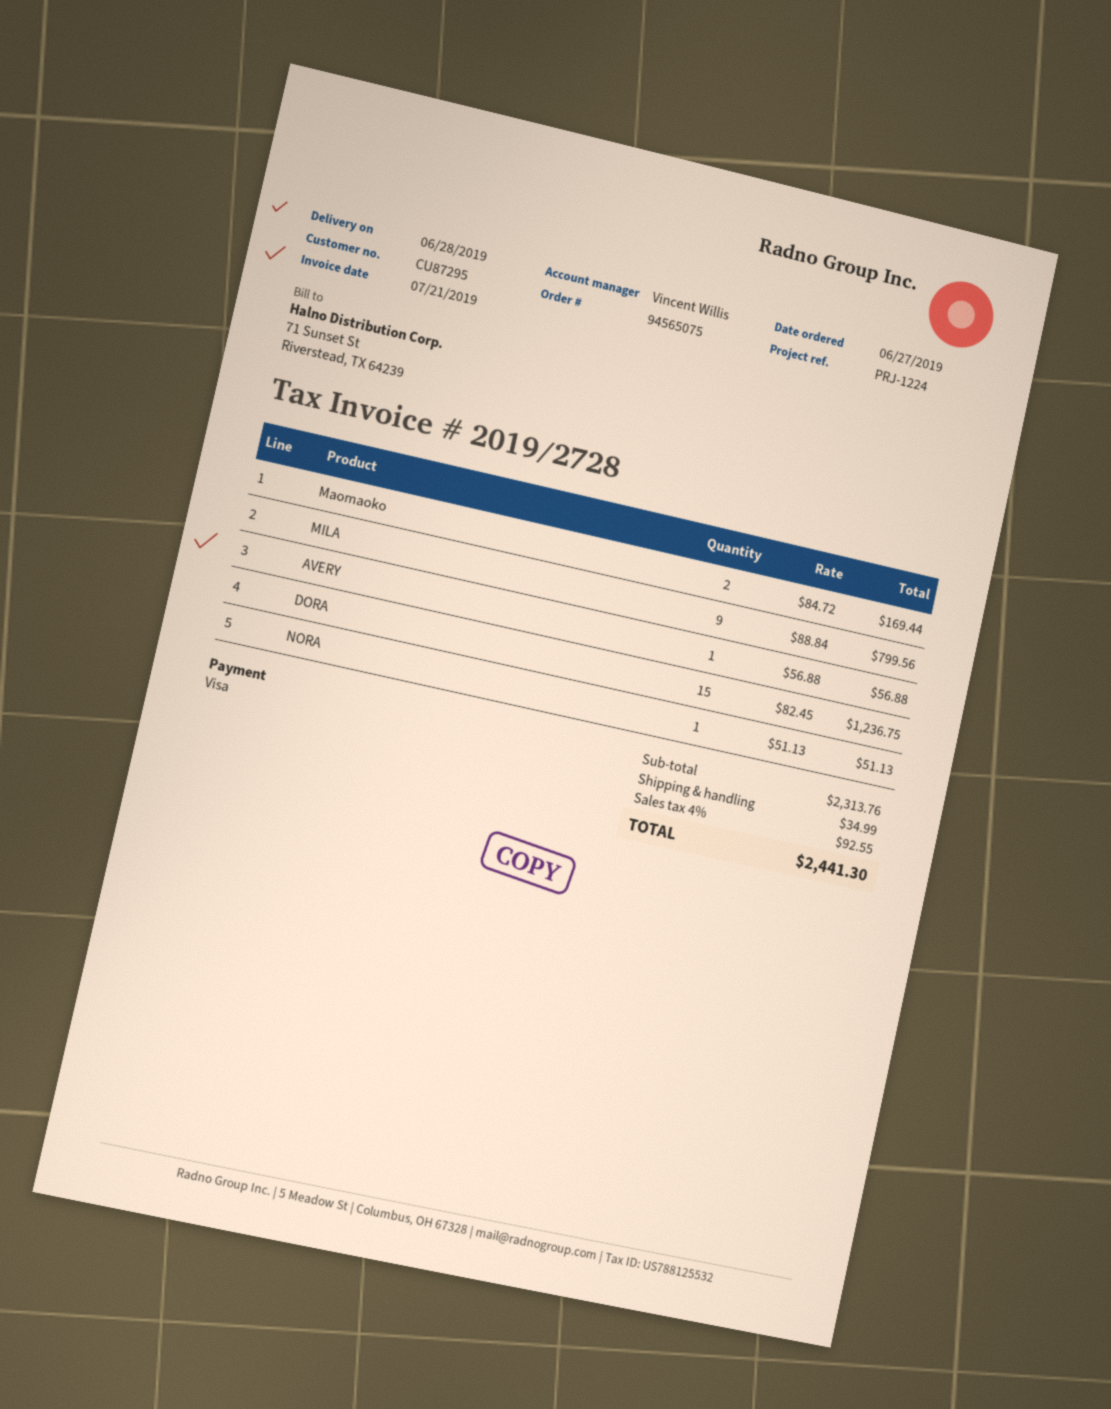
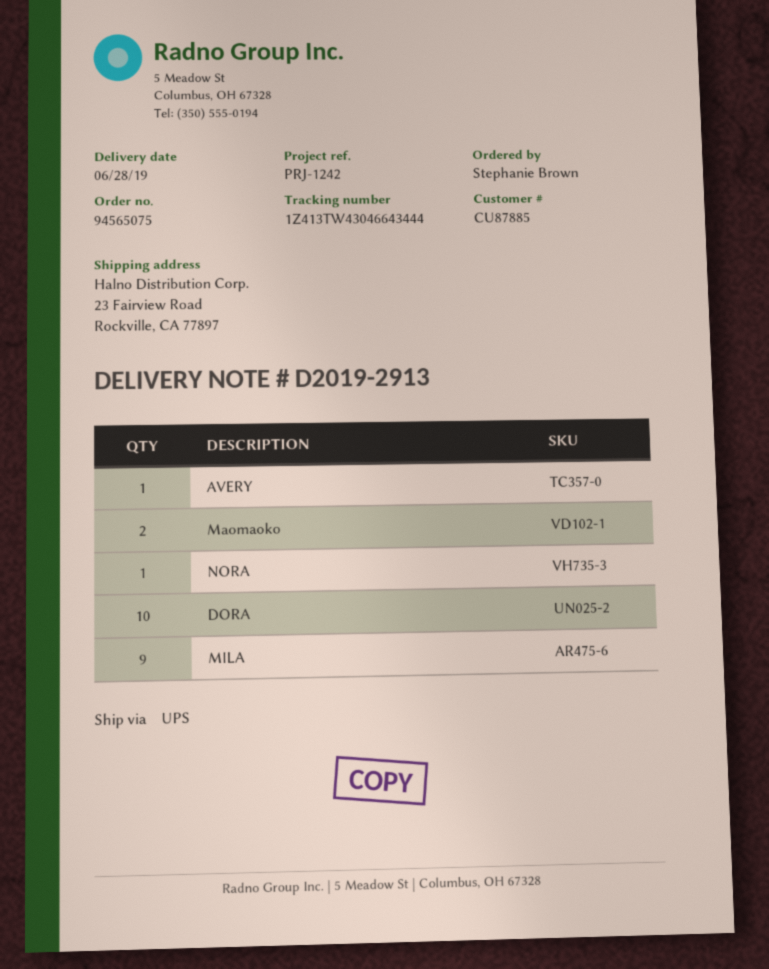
customer number: CU87295 -> CU87885
reference: PRJ-1224 -> PRJ-1242
DORA: 15 -> 10

